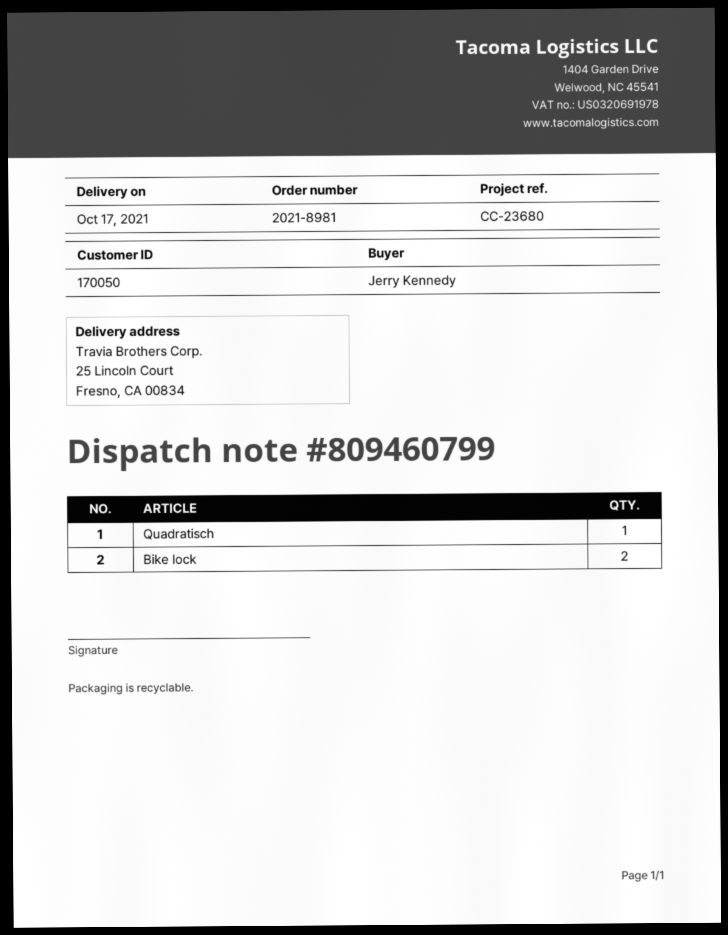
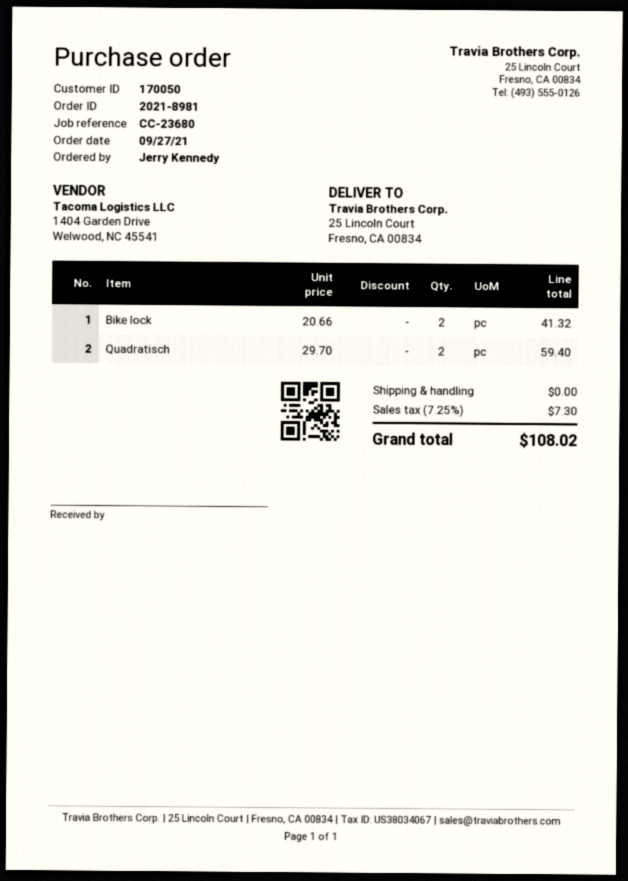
Quadratisch: 1 -> 2

